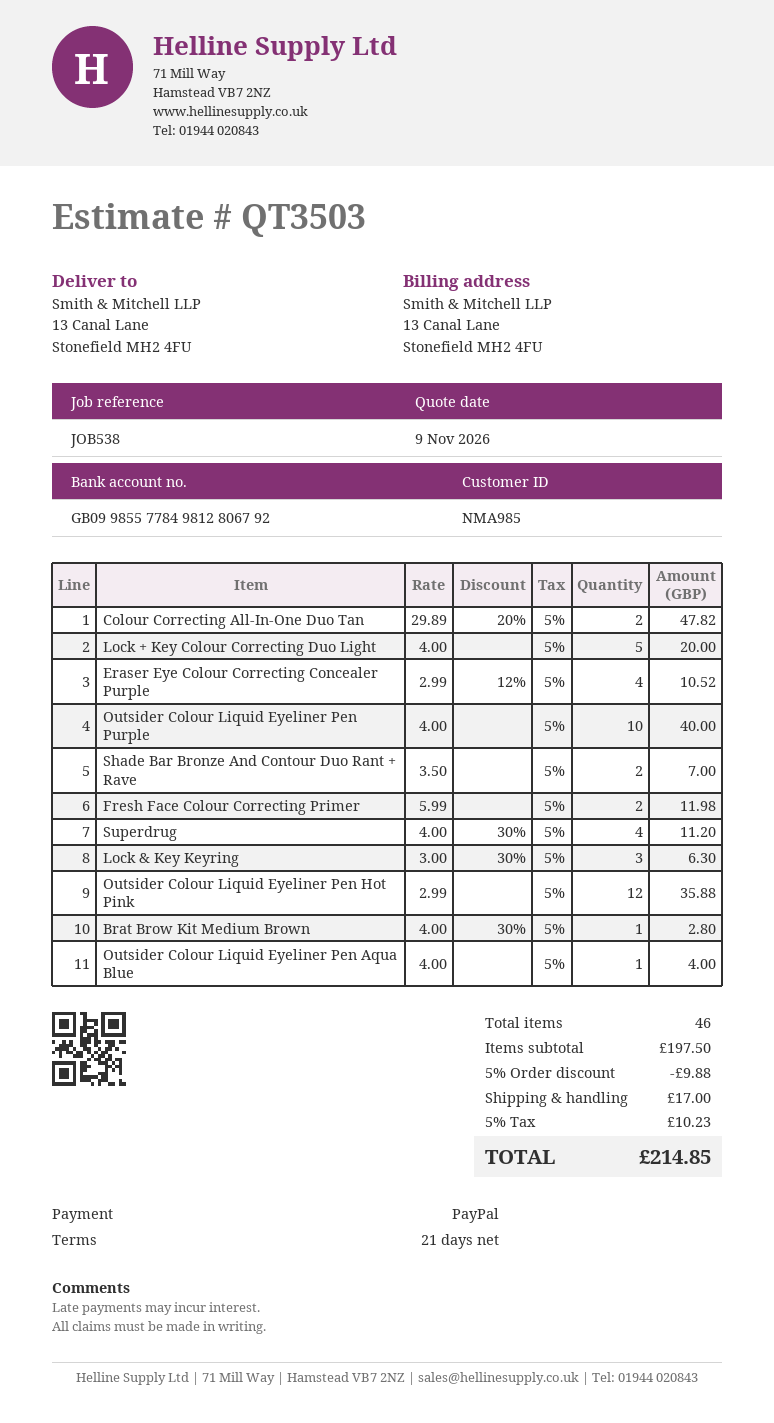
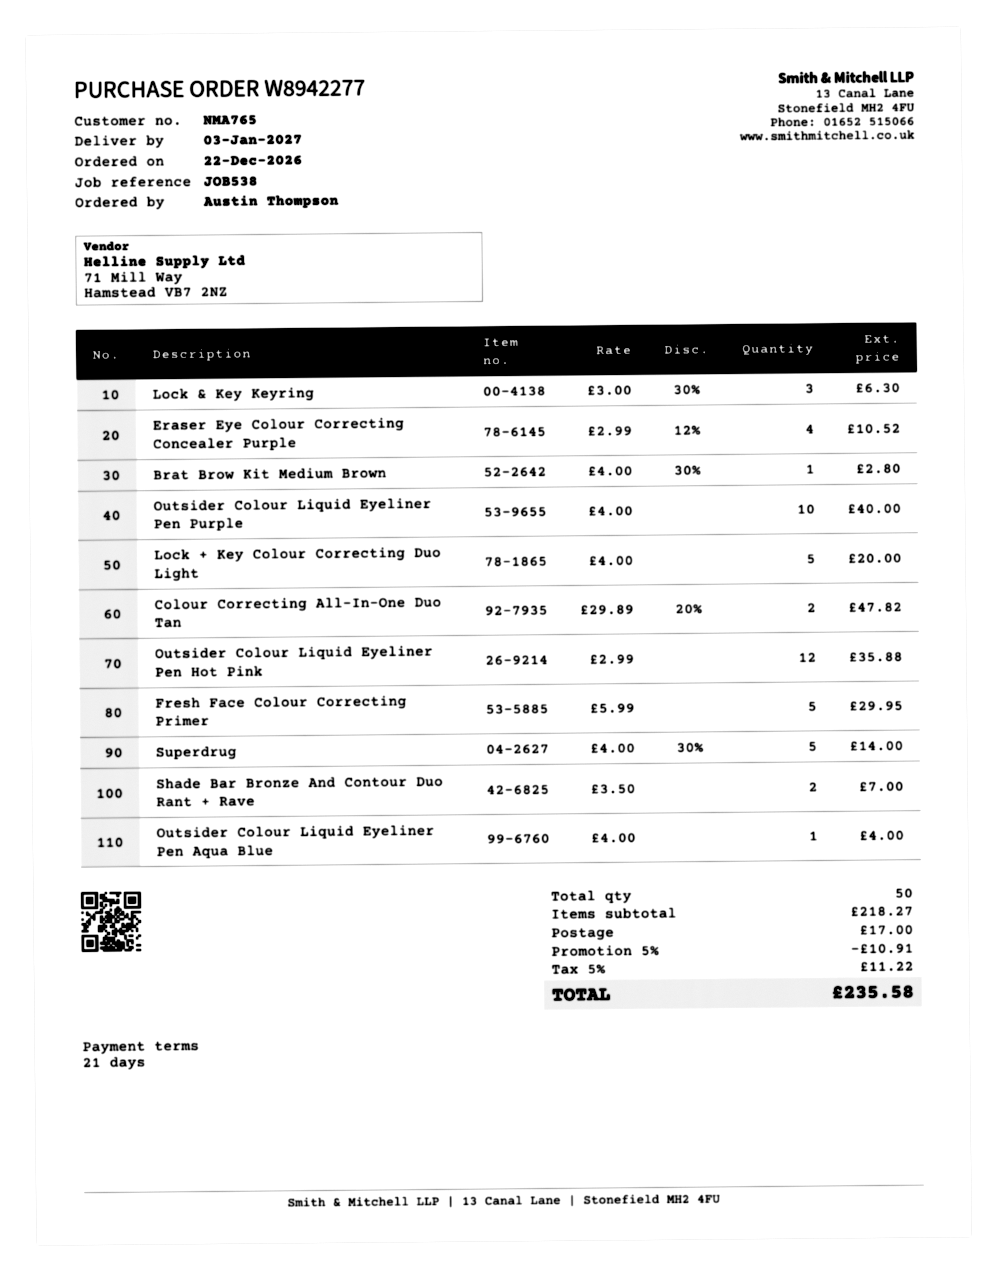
customer number: NMA985 -> NMA765
Fresh Face Colour Correcting Primer: 2 x 5.99 = 11.98 -> 5 x 5.99 = 29.95
Superdrug: 4 x 4.00 - 30% = 11.20 -> 5 x 4.00 - 30% = 14.00
total quantity: 46 -> 50
subtotal: 197.50 -> 218.27
discount: 5% = 9.88 -> 5% = 10.91
tax: 5% = 10.23 -> 5% = 11.22
total: 214.85 -> 235.58

